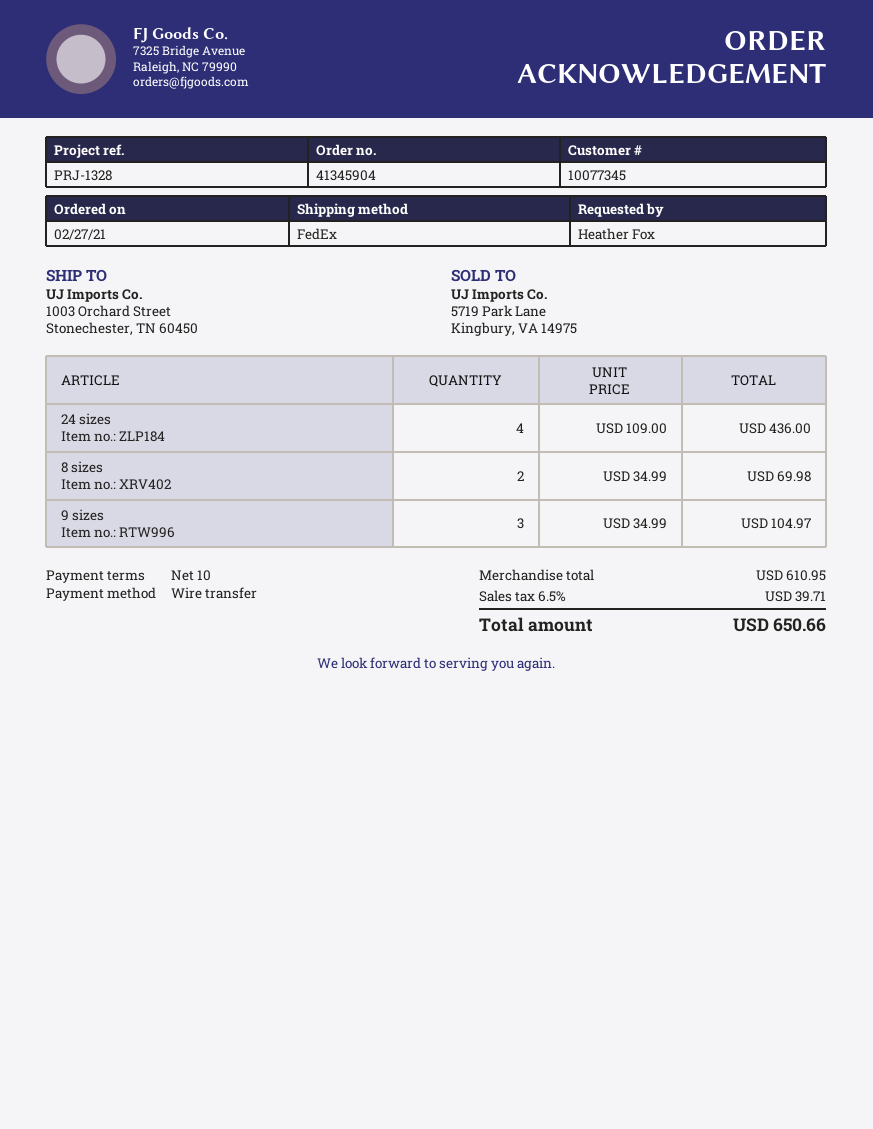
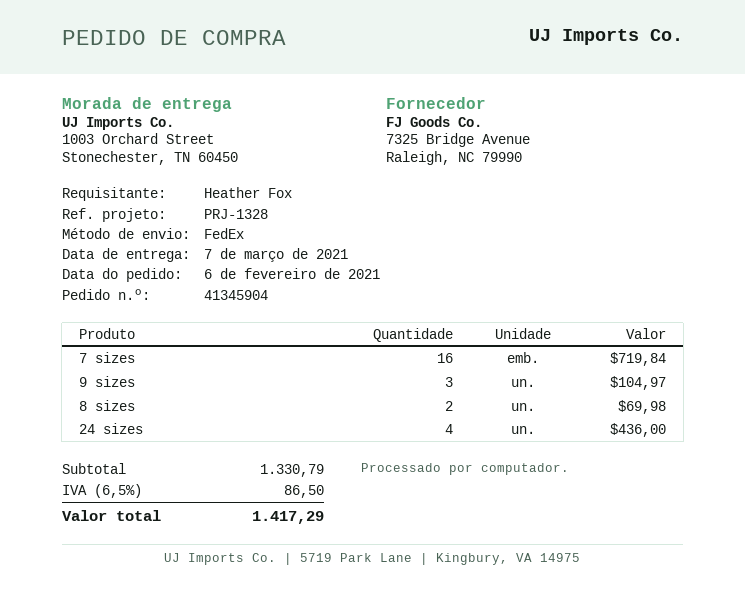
order date: 2021-02-27 -> 2021-02-06
7 sizes: none -> 16 for 719.84
subtotal: 610.95 -> 1330.79
tax: 6.5% = 39.71 -> 6.5% = 86.50
total: 650.66 -> 1417.29

